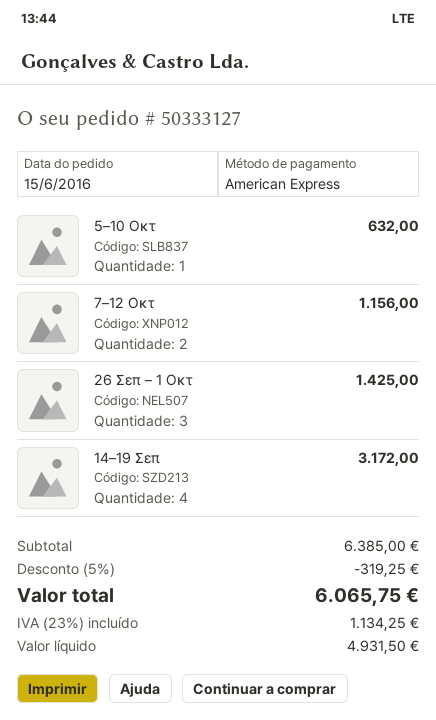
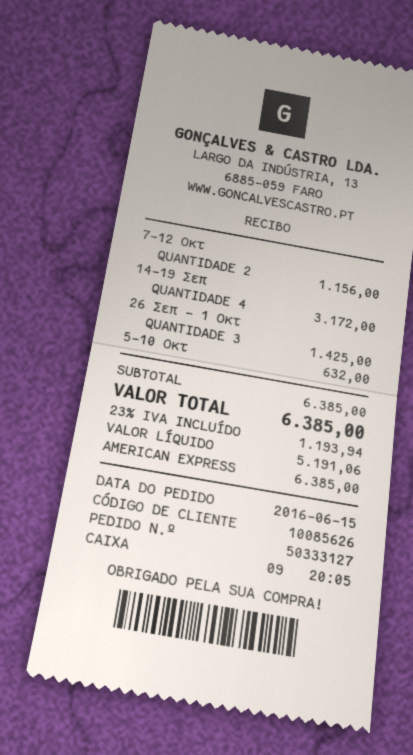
discount: 5% = 319.25 -> none
net: 4931.50 -> 5191.06
tax: 23% = 1134.25 -> 23% = 1193.94
total: 6065.75 -> 6385.00

